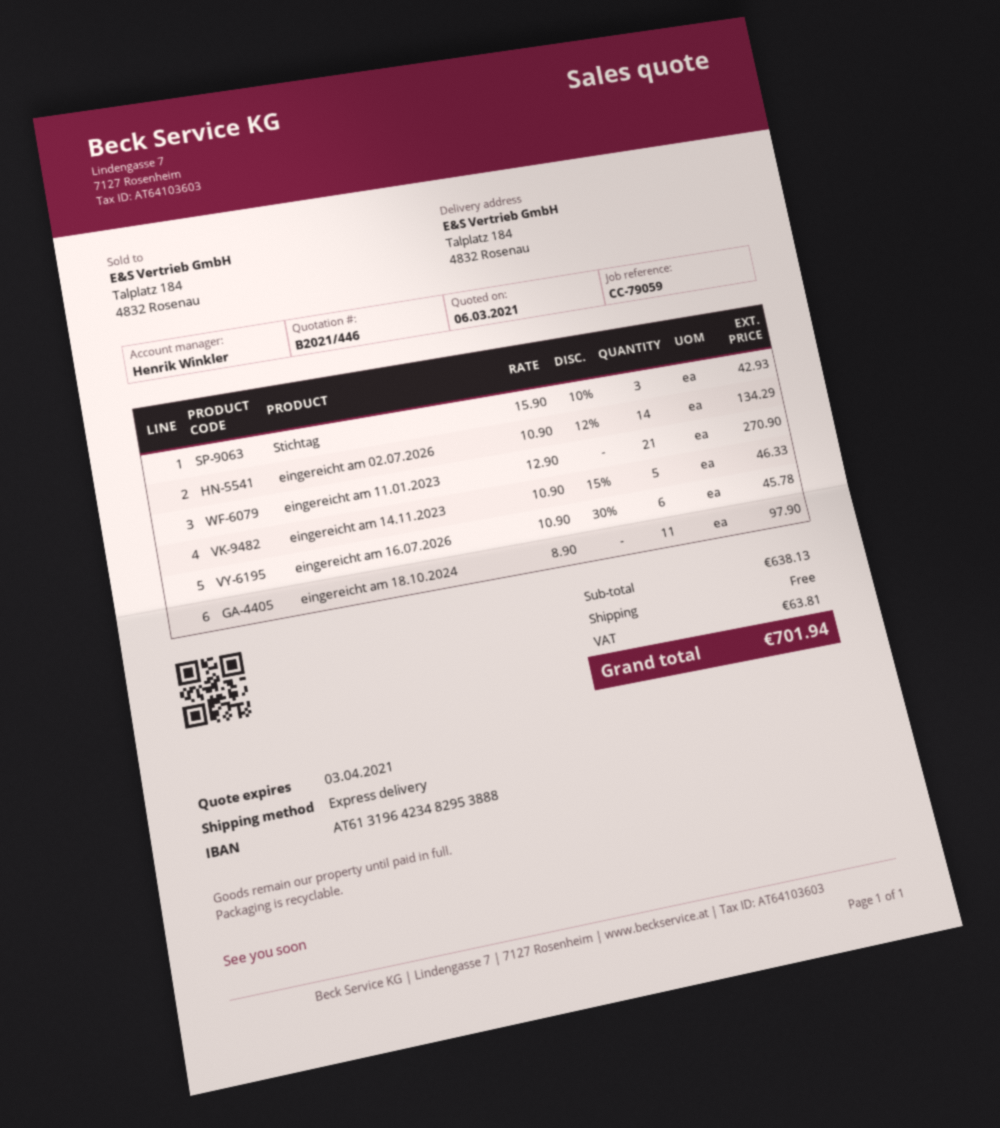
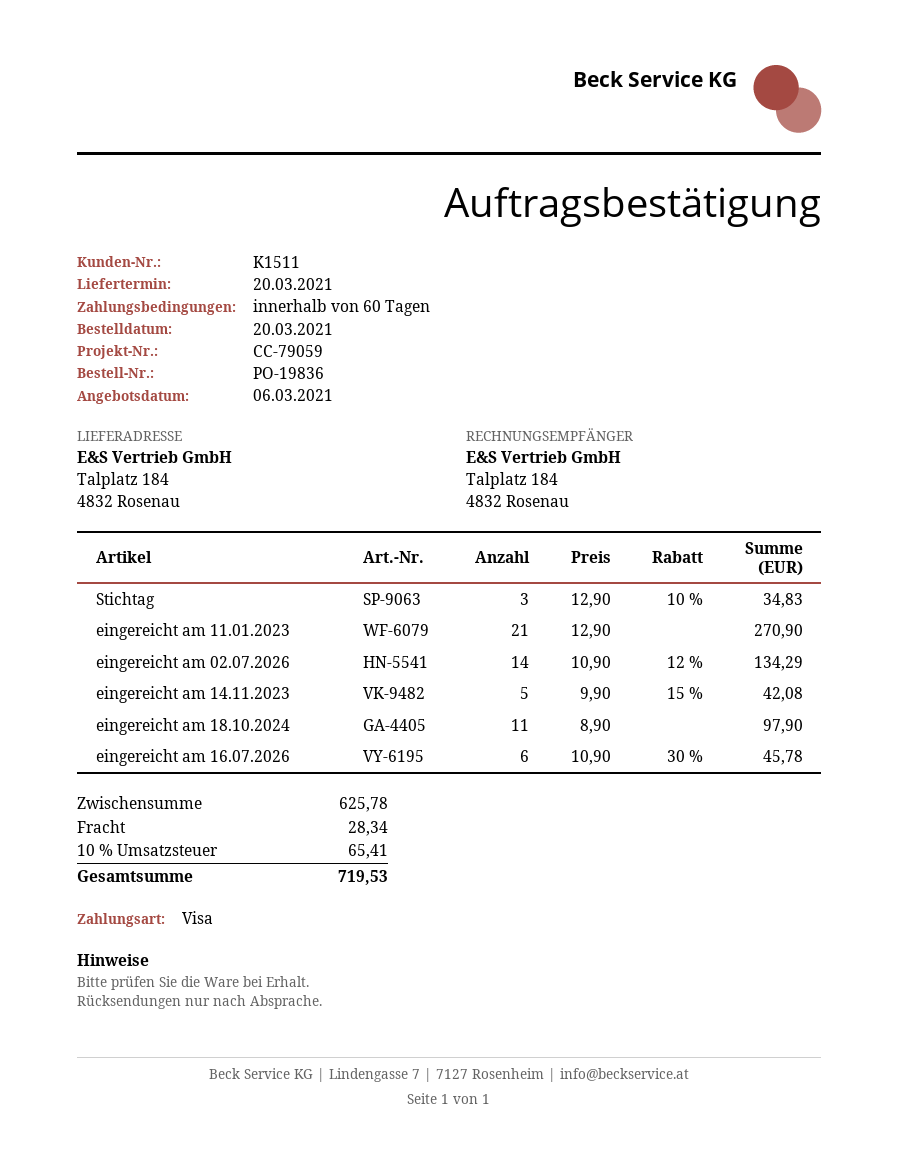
Stichtag: 3 x 15.90 - 10% = 42.93 -> 3 x 12.90 - 10% = 34.83
eingereicht am 14.11.2023: 5 x 10.90 - 15% = 46.33 -> 5 x 9.90 - 15% = 42.08
subtotal: 638.13 -> 625.78
shipping: 0.00 -> 28.34
tax: 63.81 -> 65.41
total: 701.94 -> 719.53

